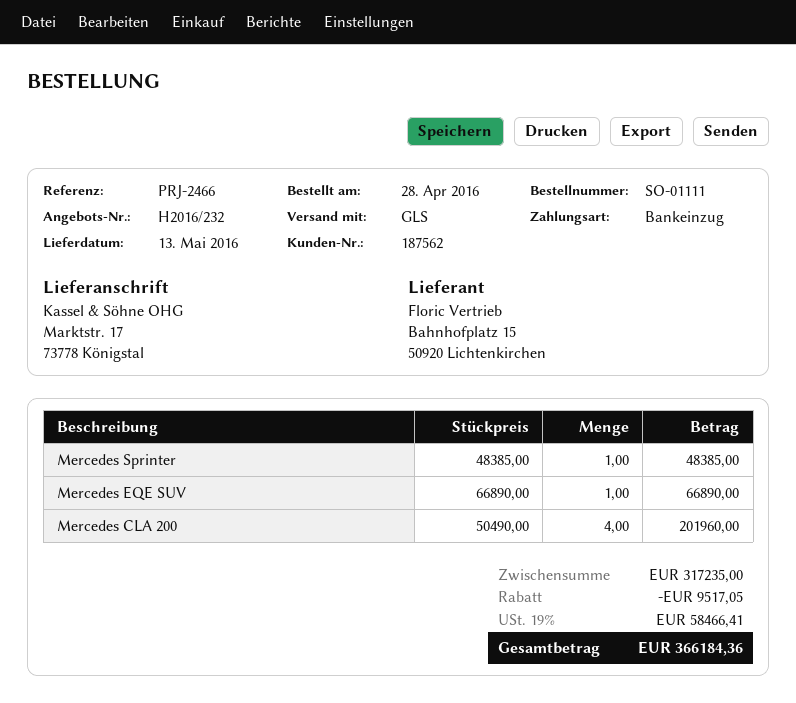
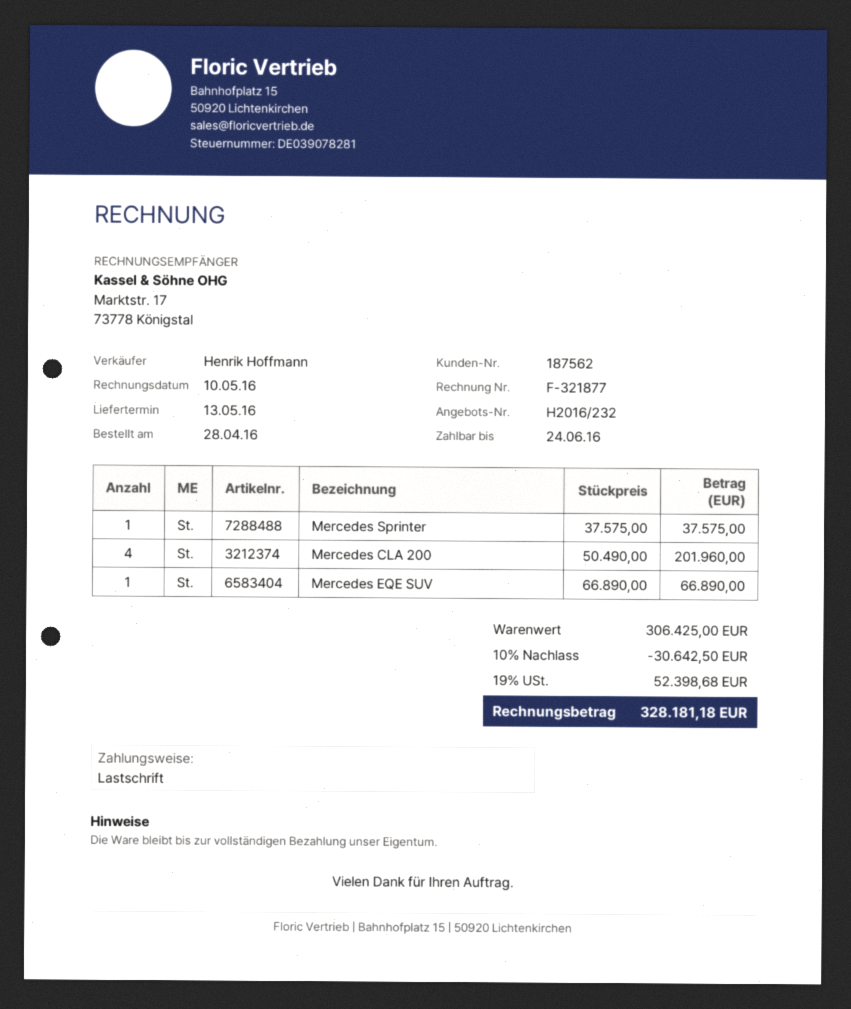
Mercedes Sprinter: 1 x 48385.00 = 48385.00 -> 1 x 37575.00 = 37575.00
subtotal: 317235.00 -> 306425.00
discount: 9517.05 -> 30642.50
tax: 19% = 58466.41 -> 19% = 52398.68
total: 366184.36 -> 328181.18

